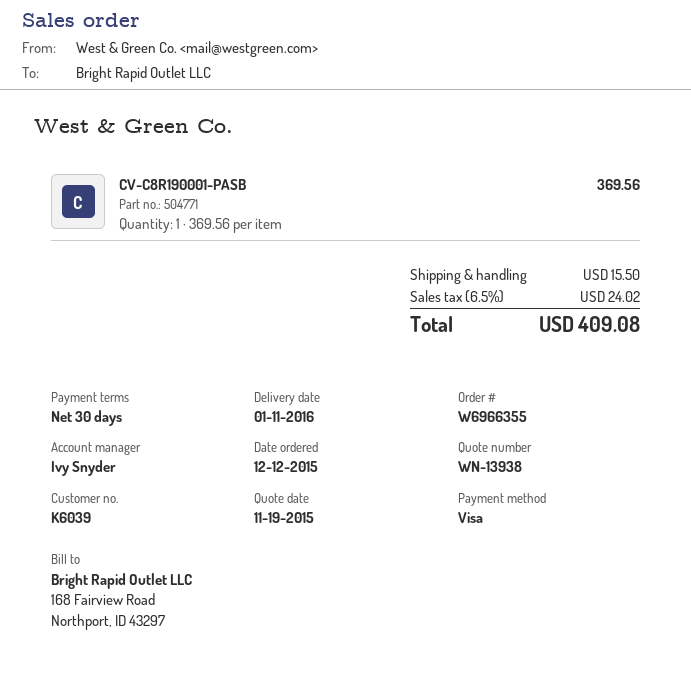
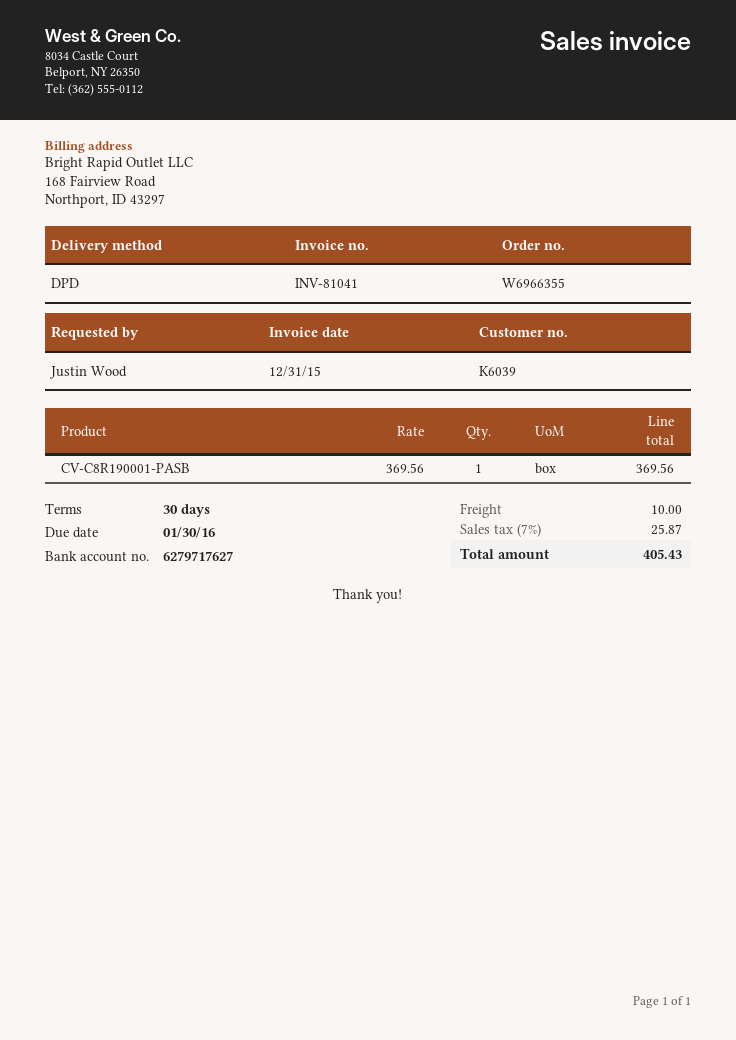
shipping: 15.50 -> 10.00
tax: 6.5% = 24.02 -> 7% = 25.87
total: 409.08 -> 405.43

